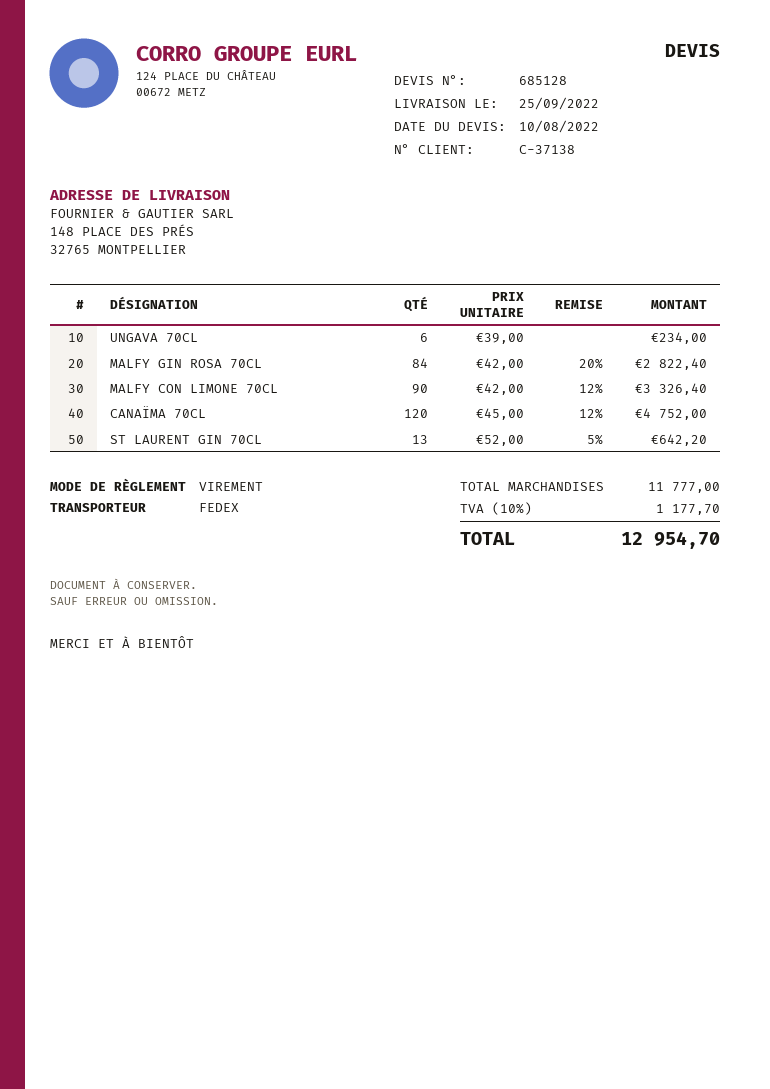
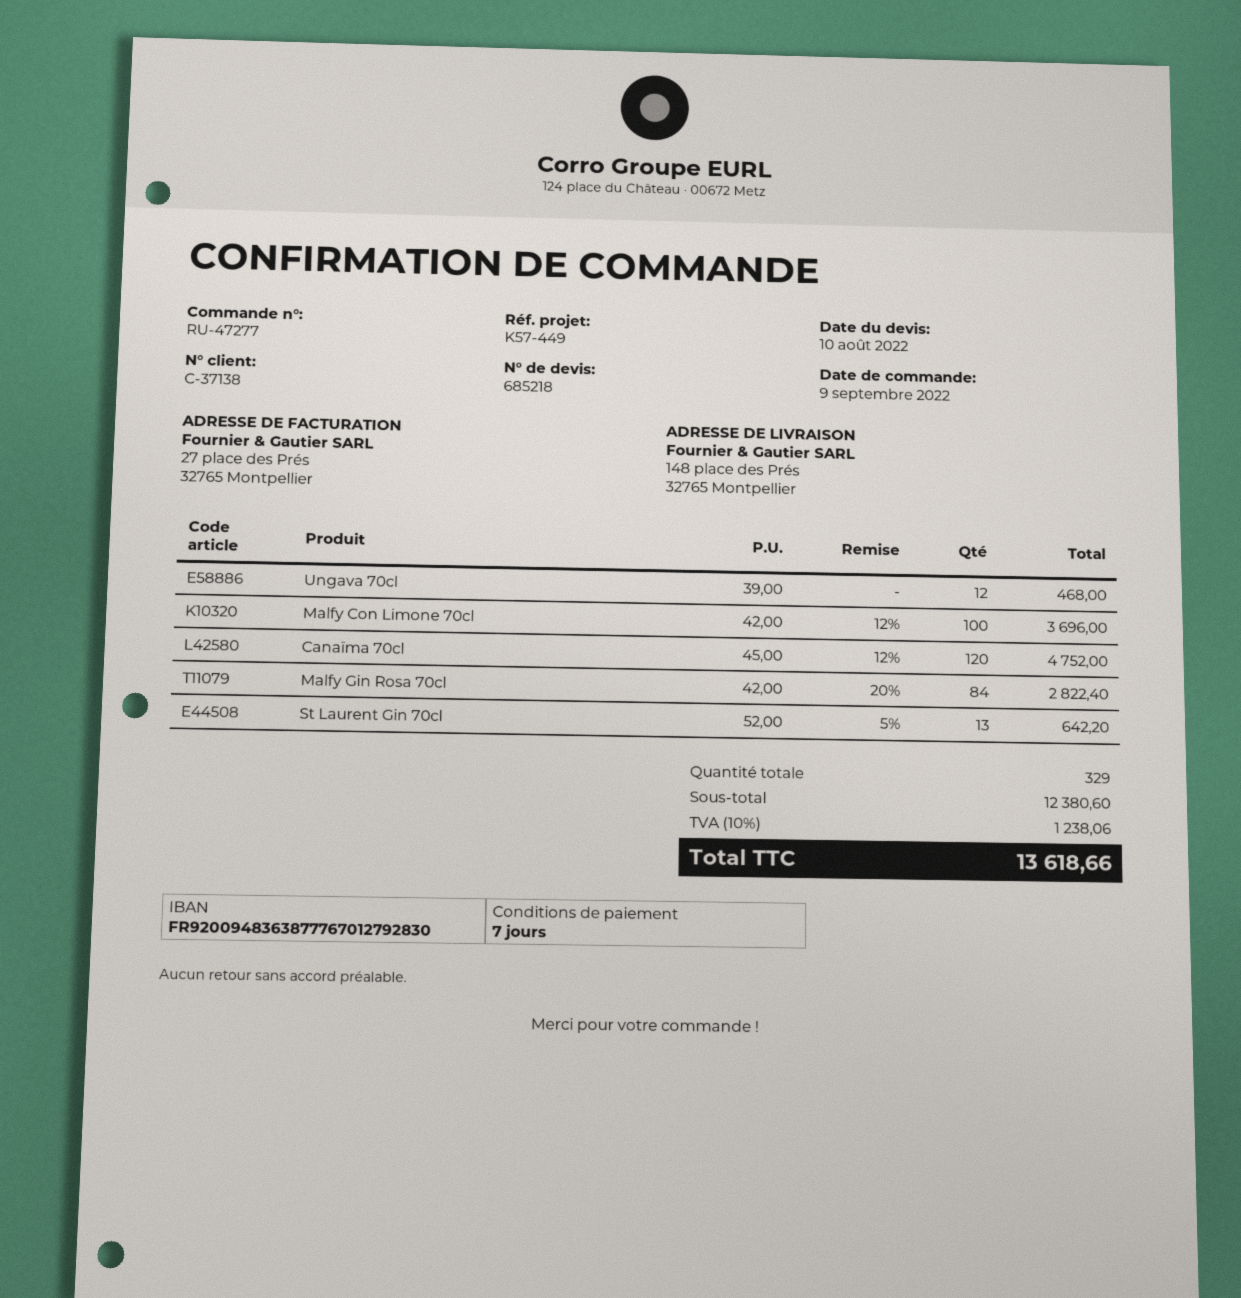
quote number: 685128 -> 685218
UNGAVA 70CL: 6 x 39.00 = 234.00 -> 12 x 39.00 = 468.00
MALFY CON LIMONE 70CL: 90 x 42.00 - 12% = 3326.40 -> 100 x 42.00 - 12% = 3696.00
subtotal: 11777.00 -> 12380.60
tax: 10% = 1177.70 -> 10% = 1238.06
total: 12954.70 -> 13618.66

